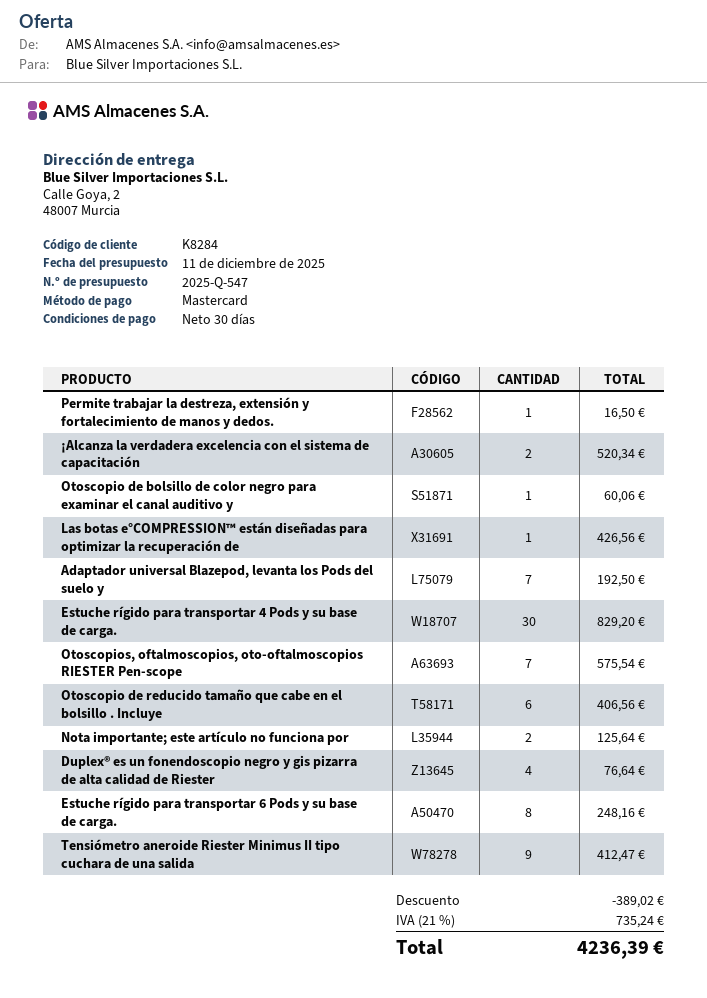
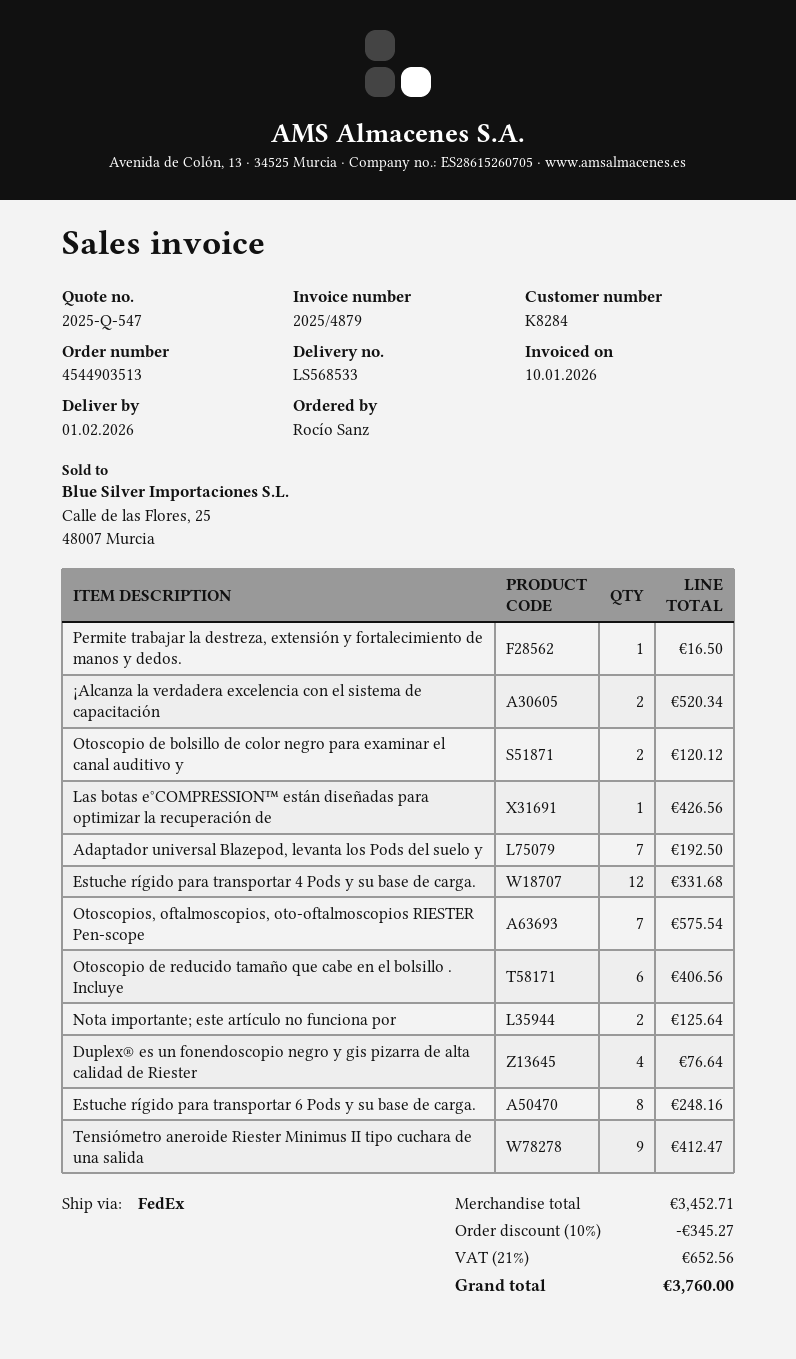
Otoscopio de bolsillo de color negro para examinar el canal auditivo y: 1 for 60.06 -> 2 for 120.12
Estuche rígido para transportar 4 Pods y su base de carga.: 30 for 829.20 -> 12 for 331.68
discount: 389.02 -> 345.27
tax: 21% = 735.24 -> 21% = 652.56
total: 4236.39 -> 3760.00

